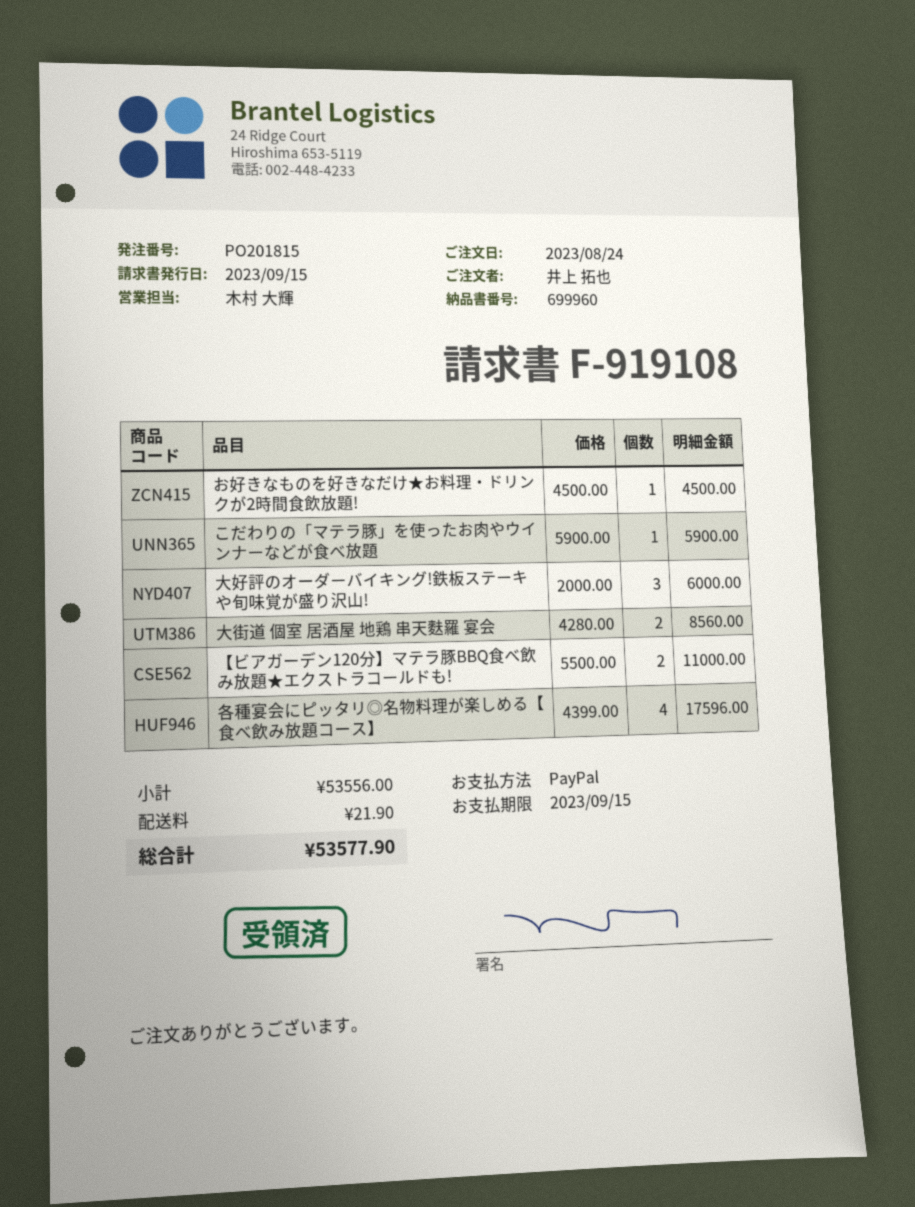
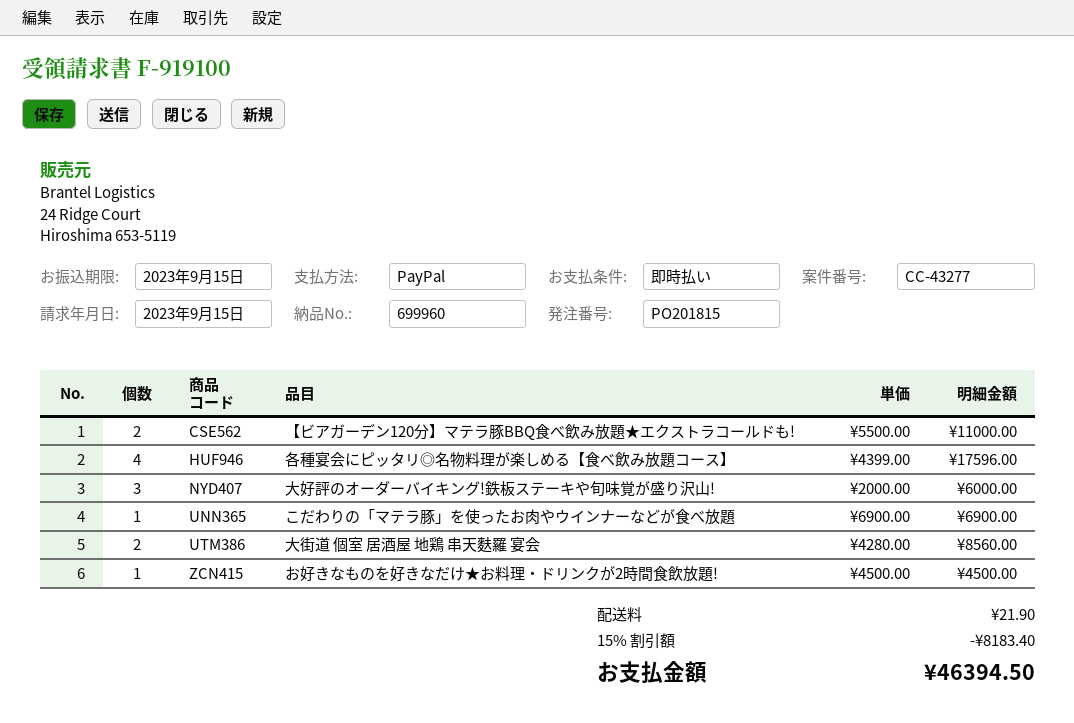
invoice number: F-919108 -> F-919100
こだわりの「マテラ豚」を使ったお肉やウインナーなどが食べ放題: 1 x 5900.00 = 5900.00 -> 1 x 6900.00 = 6900.00
discount: none -> 15% = 8183.40
total: 53577.90 -> 46394.50

